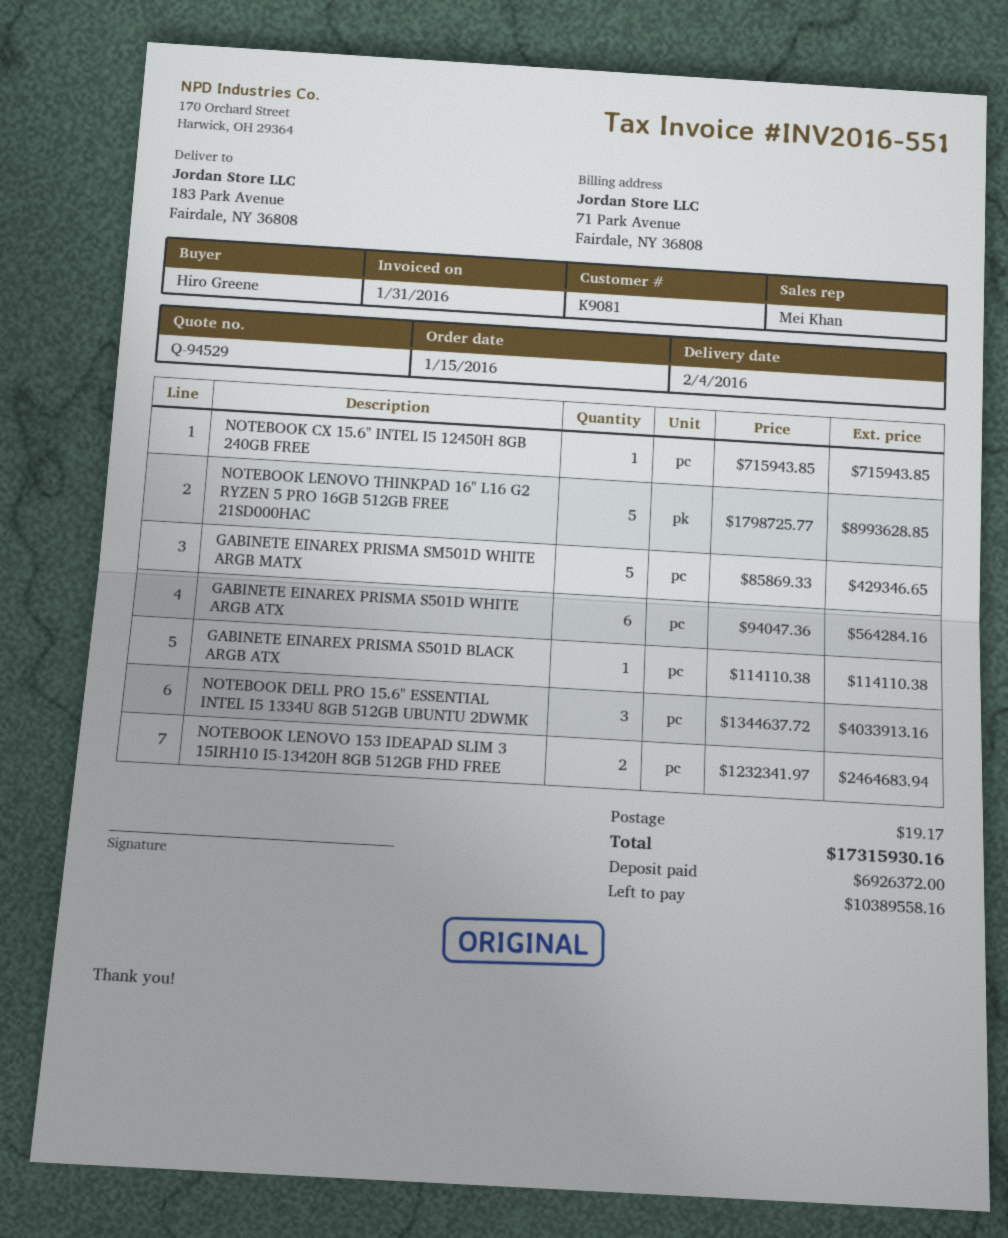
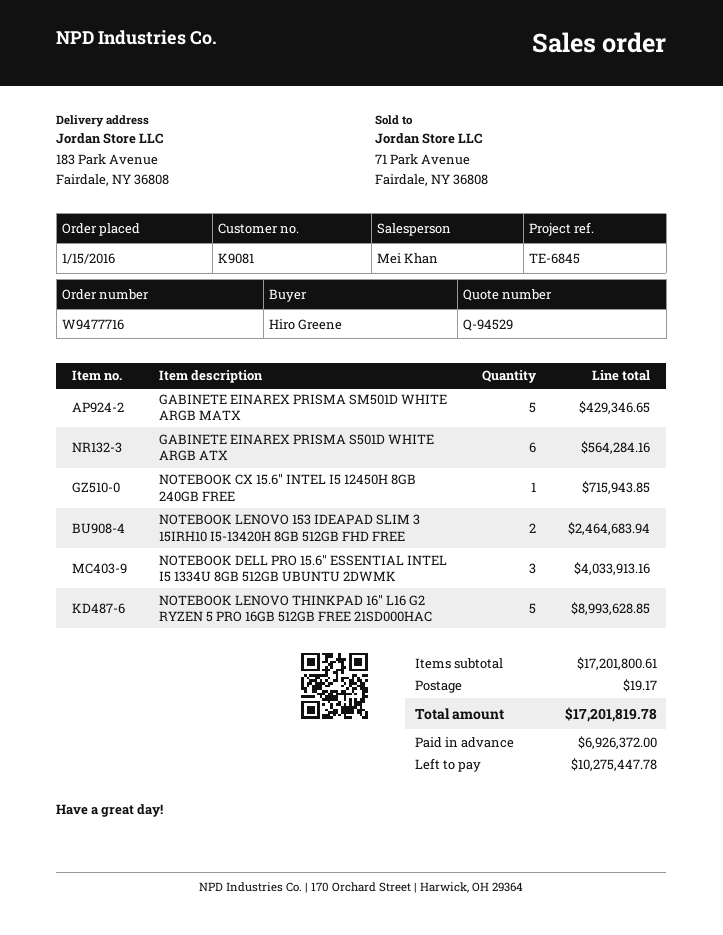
GABINETE EINAREX PRISMA S501D BLACK ARGB ATX: 1 for 114110.38 -> none
total: 17315930.16 -> 17201819.78
balance: 10389558.16 -> 10275447.78

